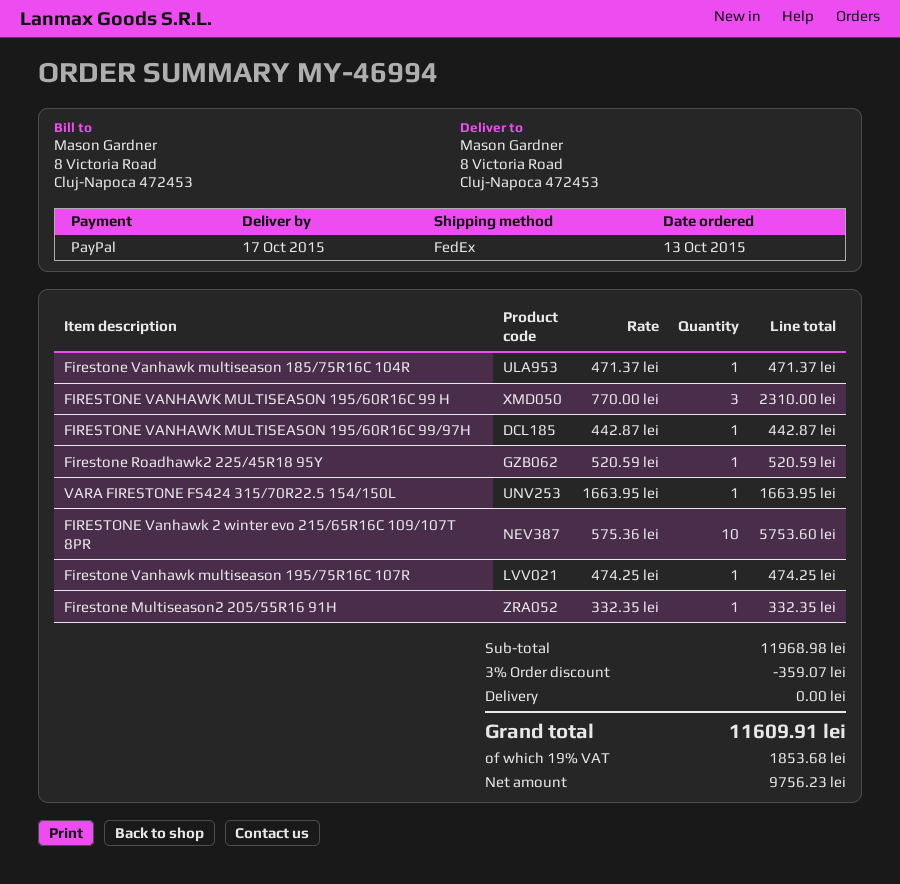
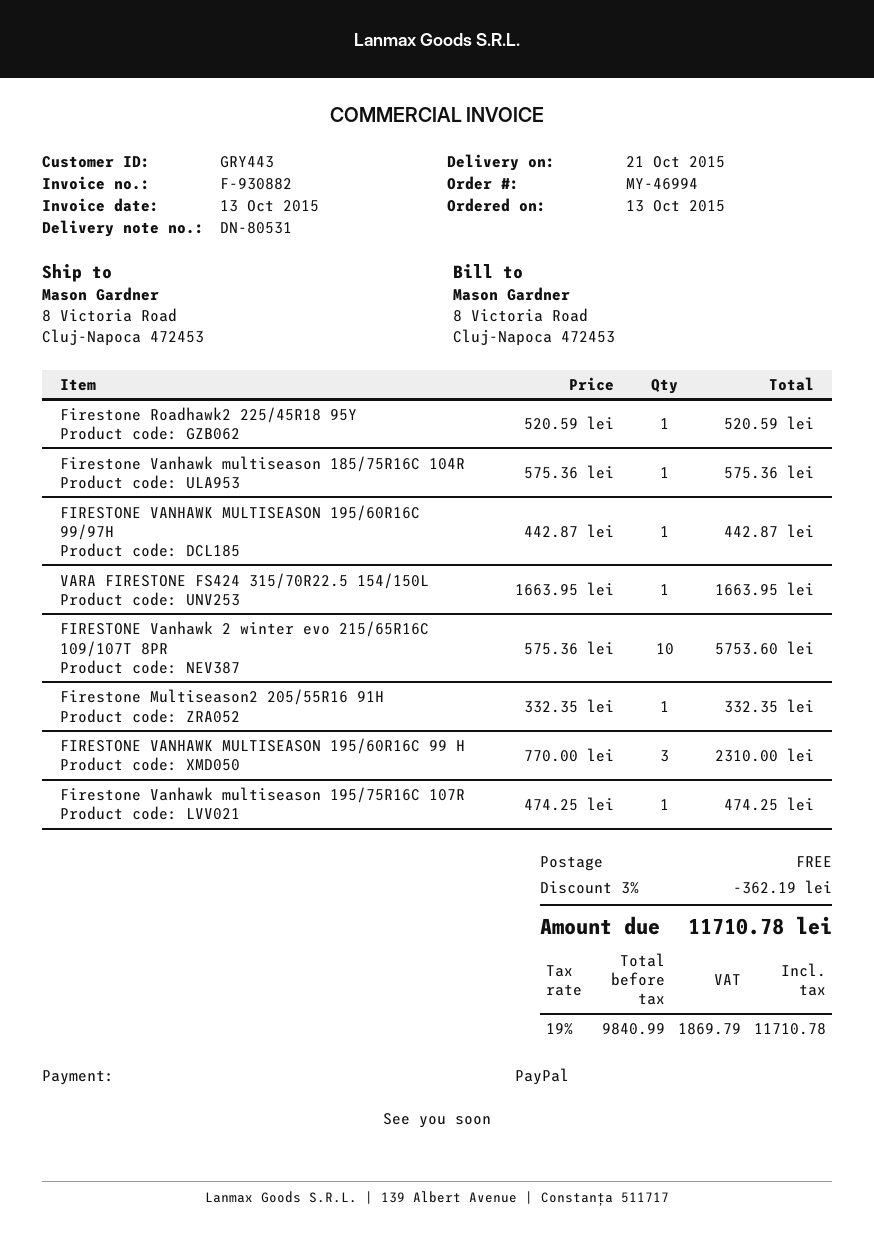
delivery date: 2015-10-17 -> 2015-10-21
Firestone Vanhawk multiseason 185/75R16C 104R: 1 x 471.37 = 471.37 -> 1 x 575.36 = 575.36
discount: 3% = 359.07 -> 3% = 362.19
net: 9756.23 -> 9840.99
tax: 19% = 1853.68 -> 19% = 1869.79
total: 11609.91 -> 11710.78

